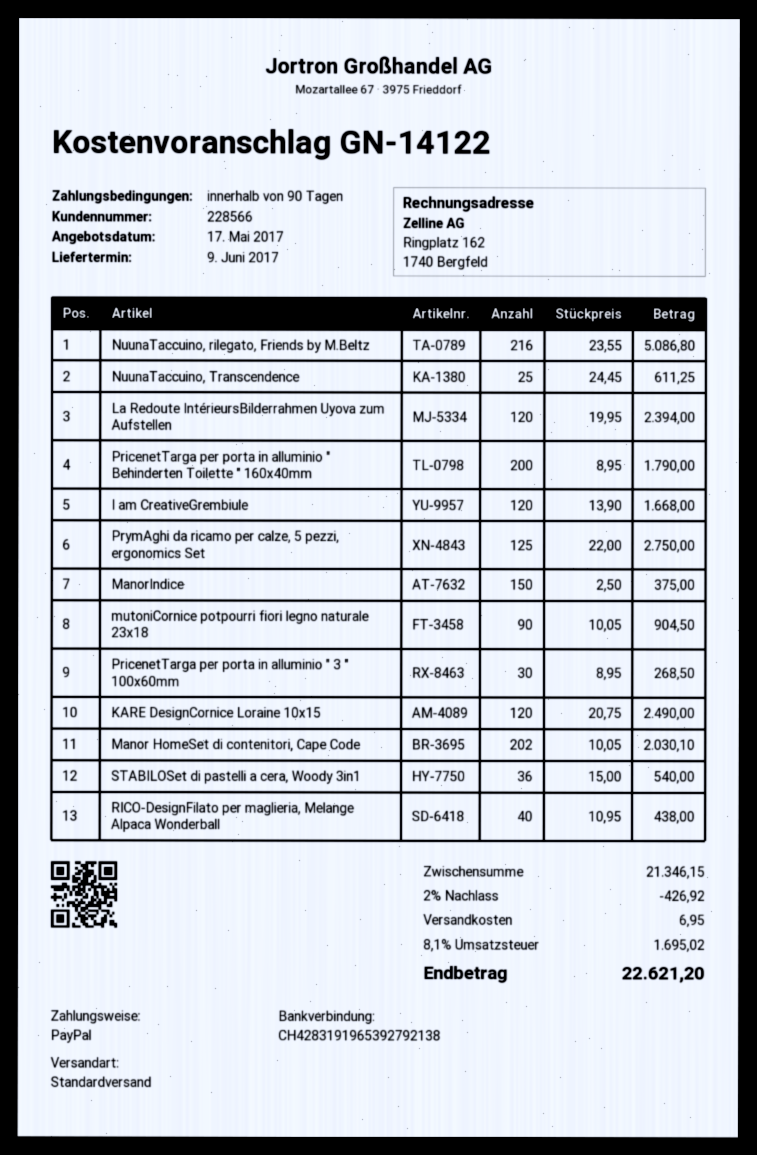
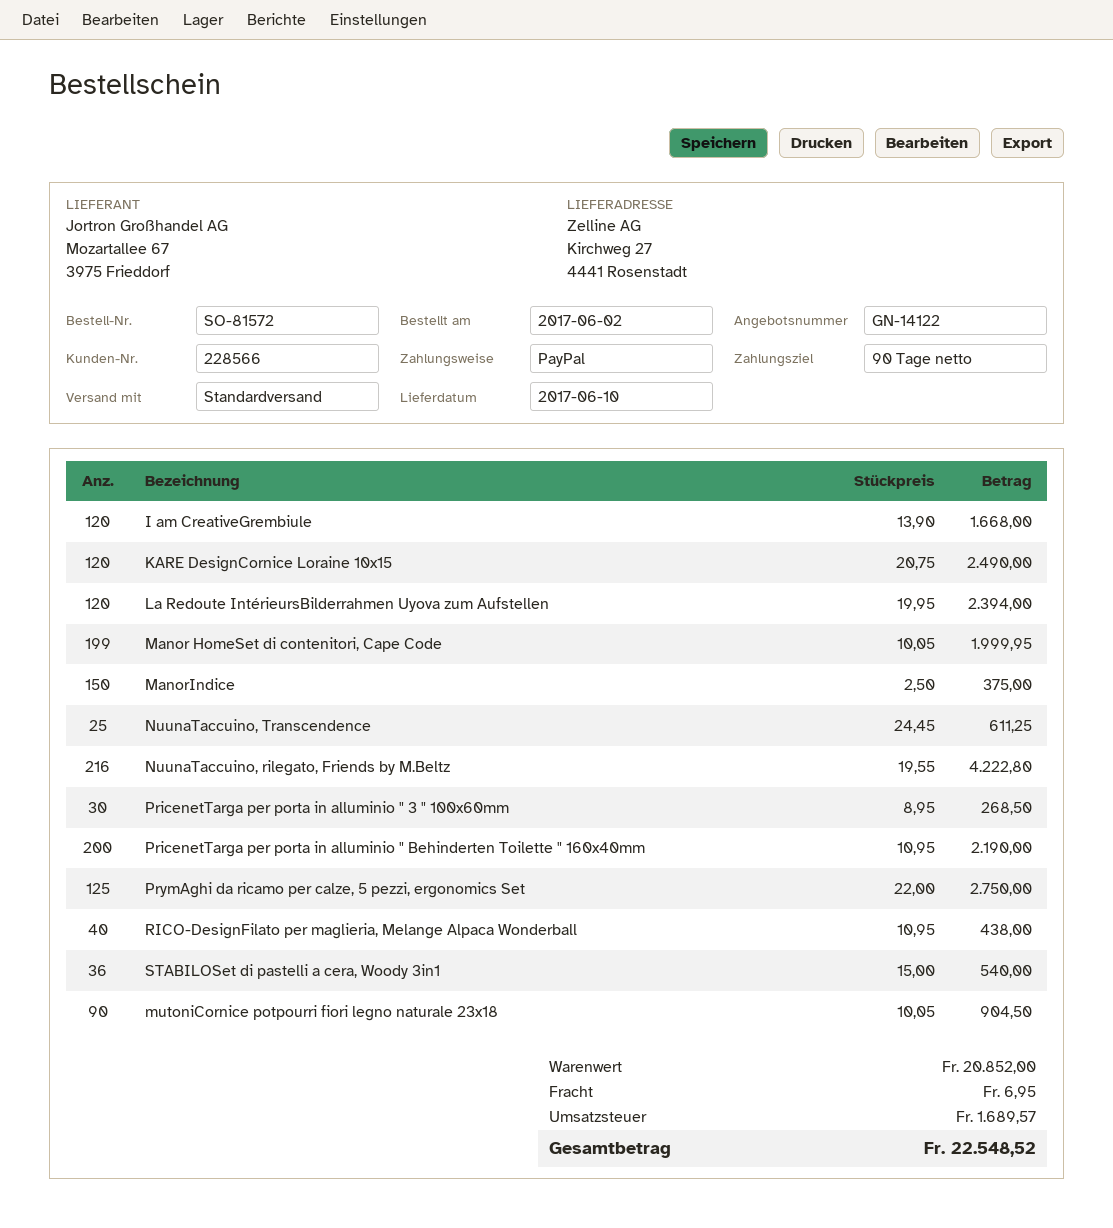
delivery date: 2017-06-09 -> 2017-06-10
NuunaTaccuino, rilegato, Friends by M.Beltz: 216 x 23.55 = 5086.80 -> 216 x 19.55 = 4222.80
PricenetTarga per porta in alluminio " Behinderten Toilette " 160x40mm: 200 x 8.95 = 1790.00 -> 200 x 10.95 = 2190.00
Manor HomeSet di contenitori, Cape Code: 202 x 10.05 = 2030.10 -> 199 x 10.05 = 1999.95
subtotal: 21346.15 -> 20852.00
discount: 2% = 426.92 -> none
tax: 1695.02 -> 1689.57
total: 22621.20 -> 22548.52

